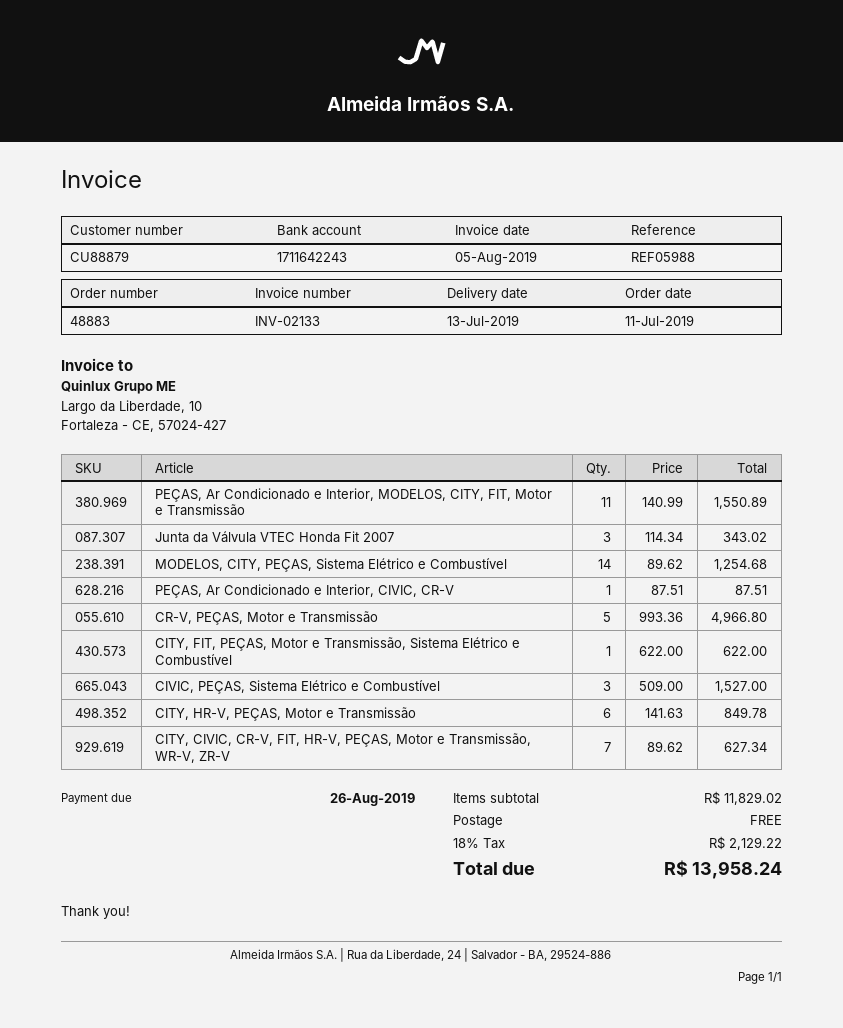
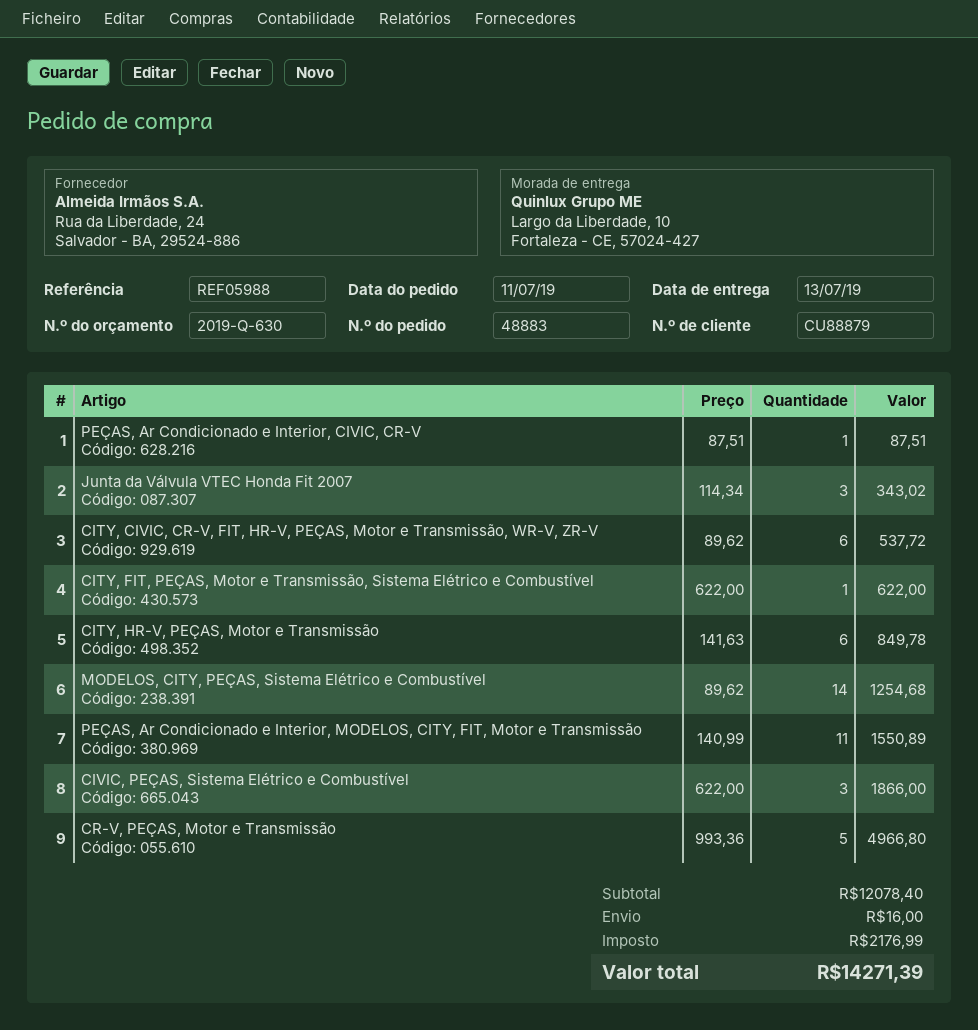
CIVIC, PEÇAS, Sistema Elétrico e Combustível: 3 x 509.00 = 1527.00 -> 3 x 622.00 = 1866.00
CITY, CIVIC, CR-V, FIT, HR-V, PEÇAS, Motor e Transmissão, WR-V, ZR-V: 7 x 89.62 = 627.34 -> 6 x 89.62 = 537.72
subtotal: 11829.02 -> 12078.40
shipping: 0.00 -> 16.00
tax: 2129.22 -> 2176.99
total: 13958.24 -> 14271.39

